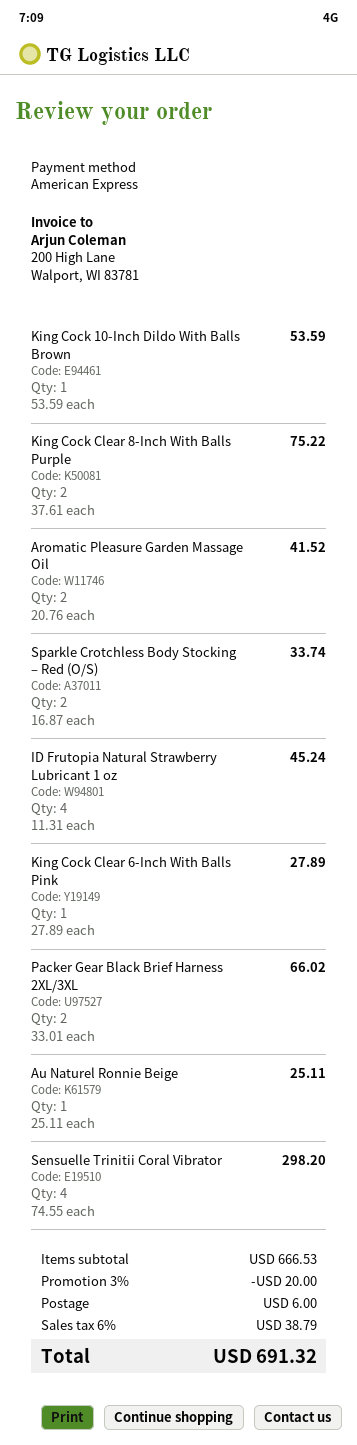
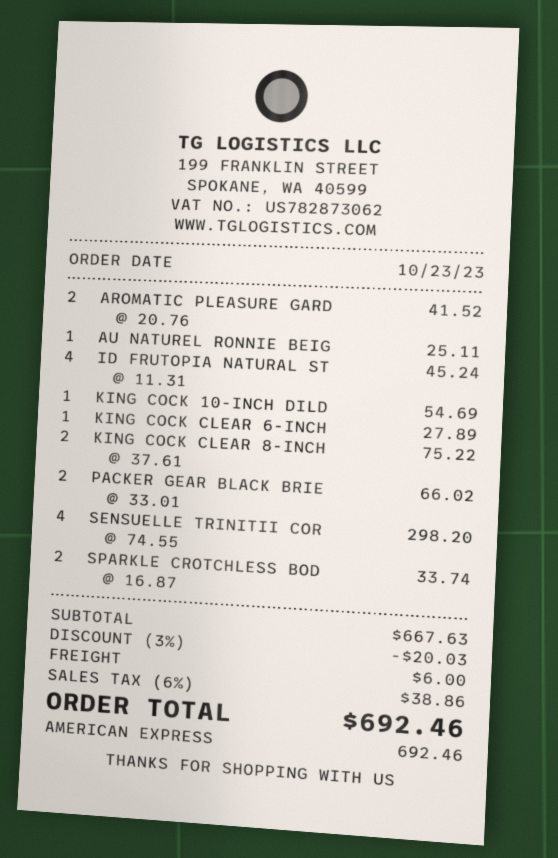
King Cock 10-Inch Dildo With Balls Brown: 1 x 53.59 = 53.59 -> 1 x 54.69 = 54.69
subtotal: 666.53 -> 667.63
discount: 3% = 20.00 -> 3% = 20.03
tax: 6% = 38.79 -> 6% = 38.86
total: 691.32 -> 692.46

